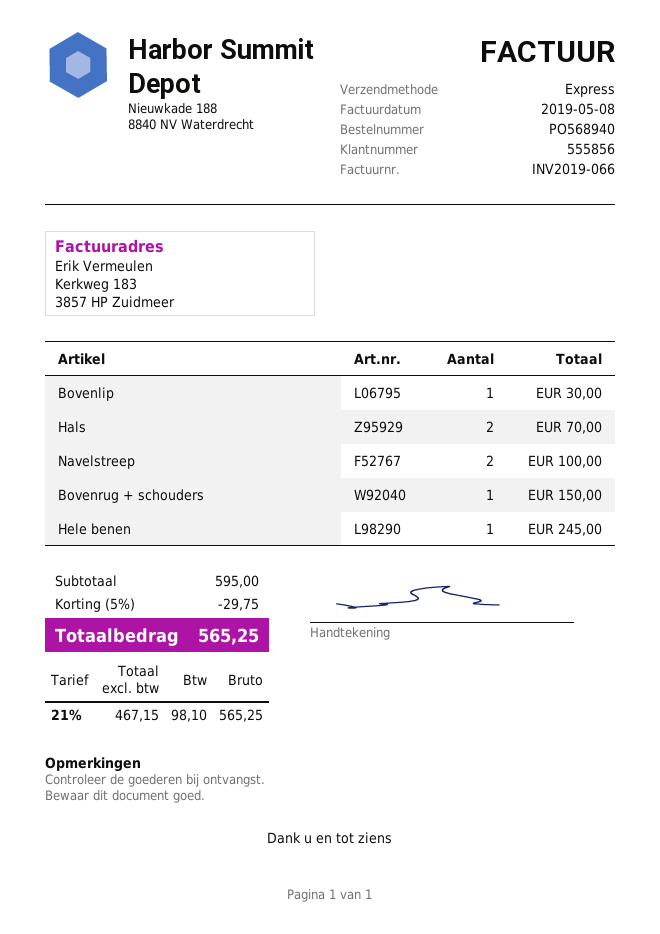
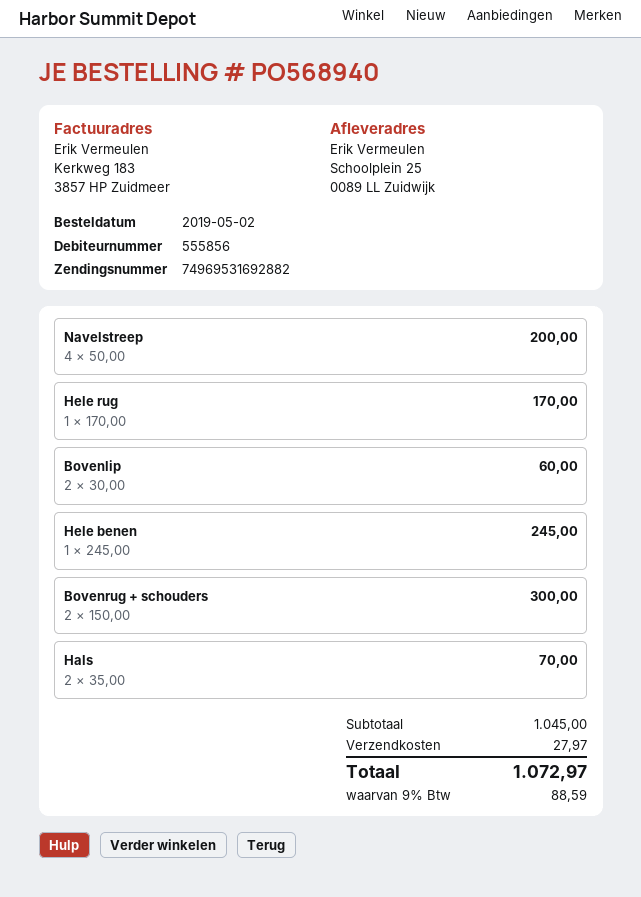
Bovenlip: 1 for 30.00 -> 2 for 60.00
Navelstreep: 2 for 100.00 -> 4 for 200.00
Bovenrug + schouders: 1 for 150.00 -> 2 for 300.00
Hele rug: none -> 1 for 170.00
subtotal: 595.00 -> 1045.00
discount: 5% = 29.75 -> none
shipping: none -> 27.97
tax: 21% = 98.10 -> 9% = 88.59
total: 565.25 -> 1072.97

